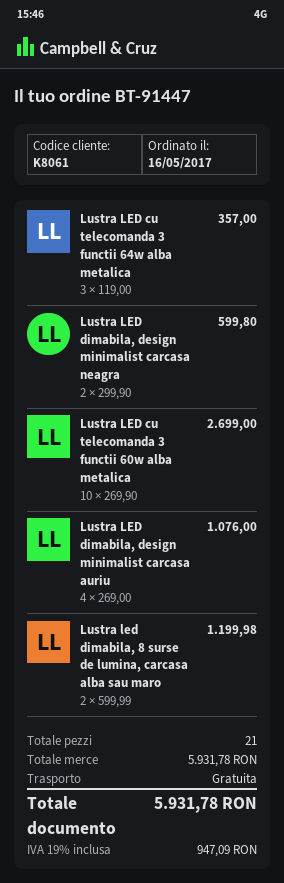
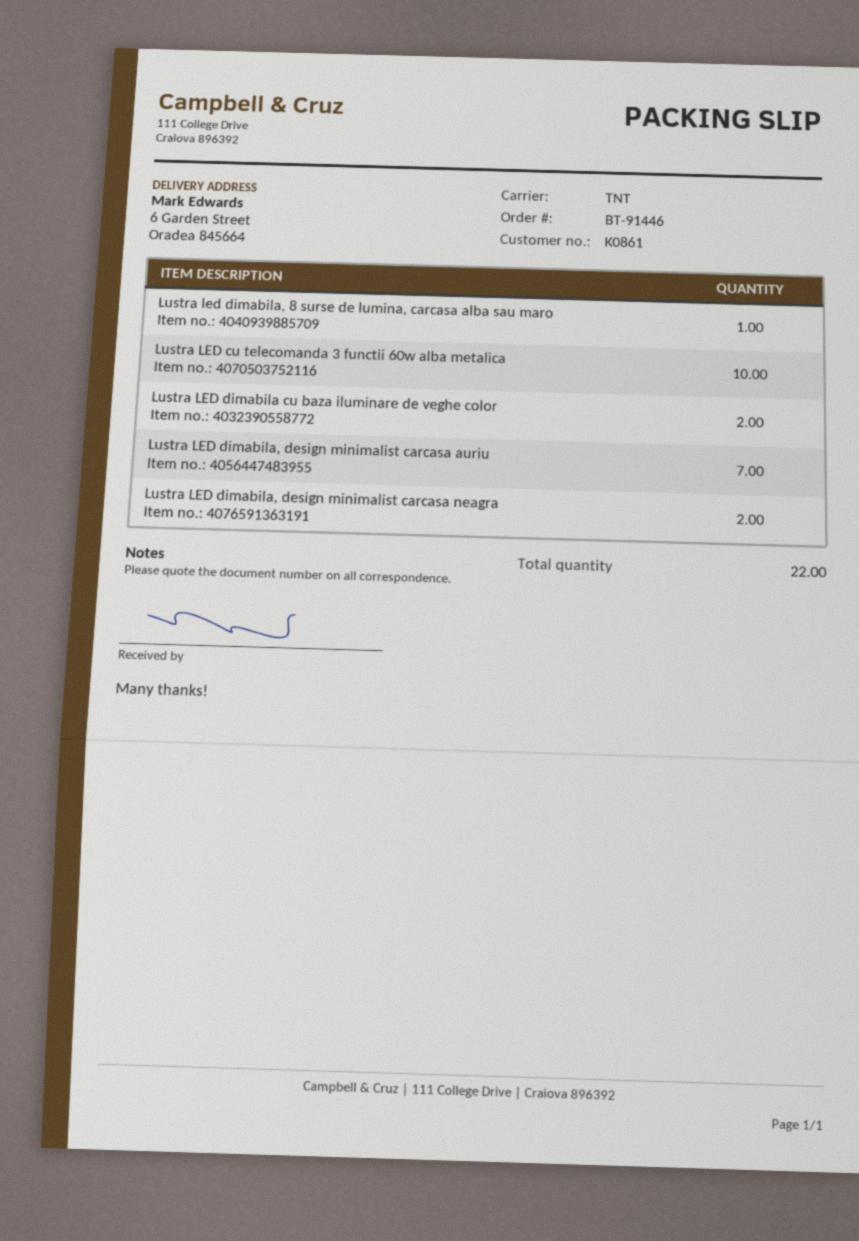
order number: BT-91447 -> BT-91446
customer number: K8061 -> K0861
Lustra LED cu telecomanda 3 functii 64w alba metalica: 3 -> none
Lustra LED dimabila, design minimalist carcasa auriu: 4 -> 7
Lustra led dimabila, 8 surse de lumina, carcasa alba sau maro: 2 -> 1
Lustra LED dimabila cu baza iluminare de veghe color: none -> 2
total quantity: 21 -> 22

